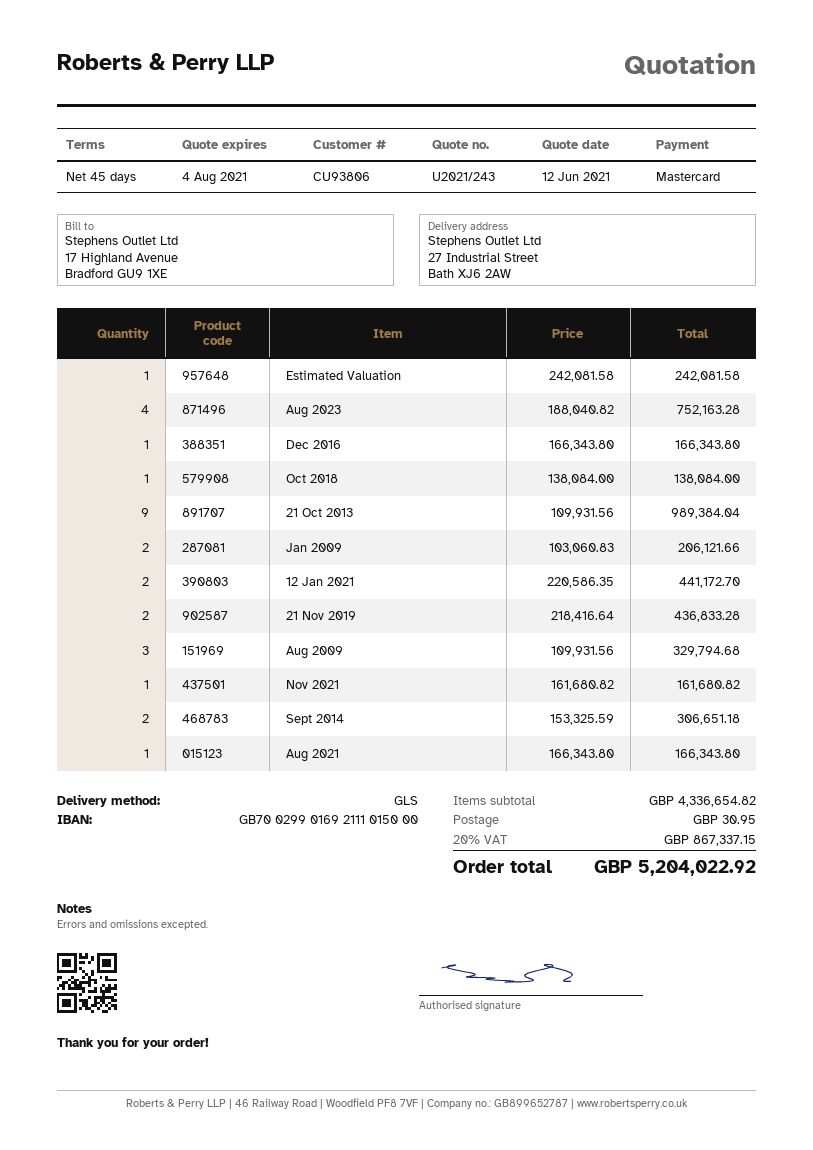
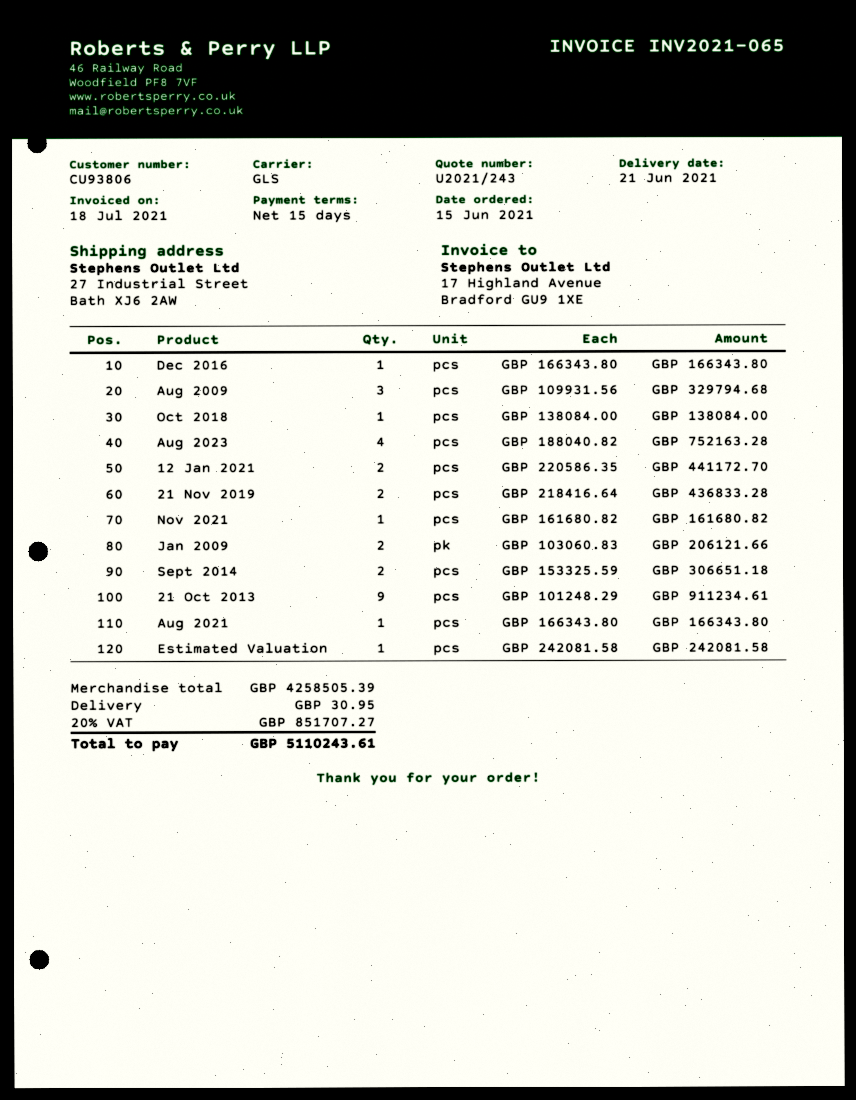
payment terms: 45 days -> 15 days
21 Oct 2013: 9 x 109931.56 = 989384.04 -> 9 x 101248.29 = 911234.61
subtotal: 4336654.82 -> 4258505.39
tax: 20% = 867337.15 -> 20% = 851707.27
total: 5204022.92 -> 5110243.61

